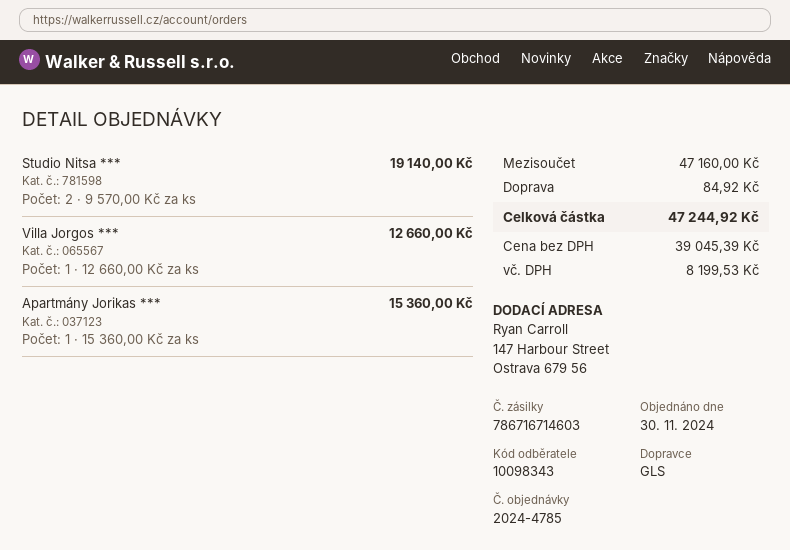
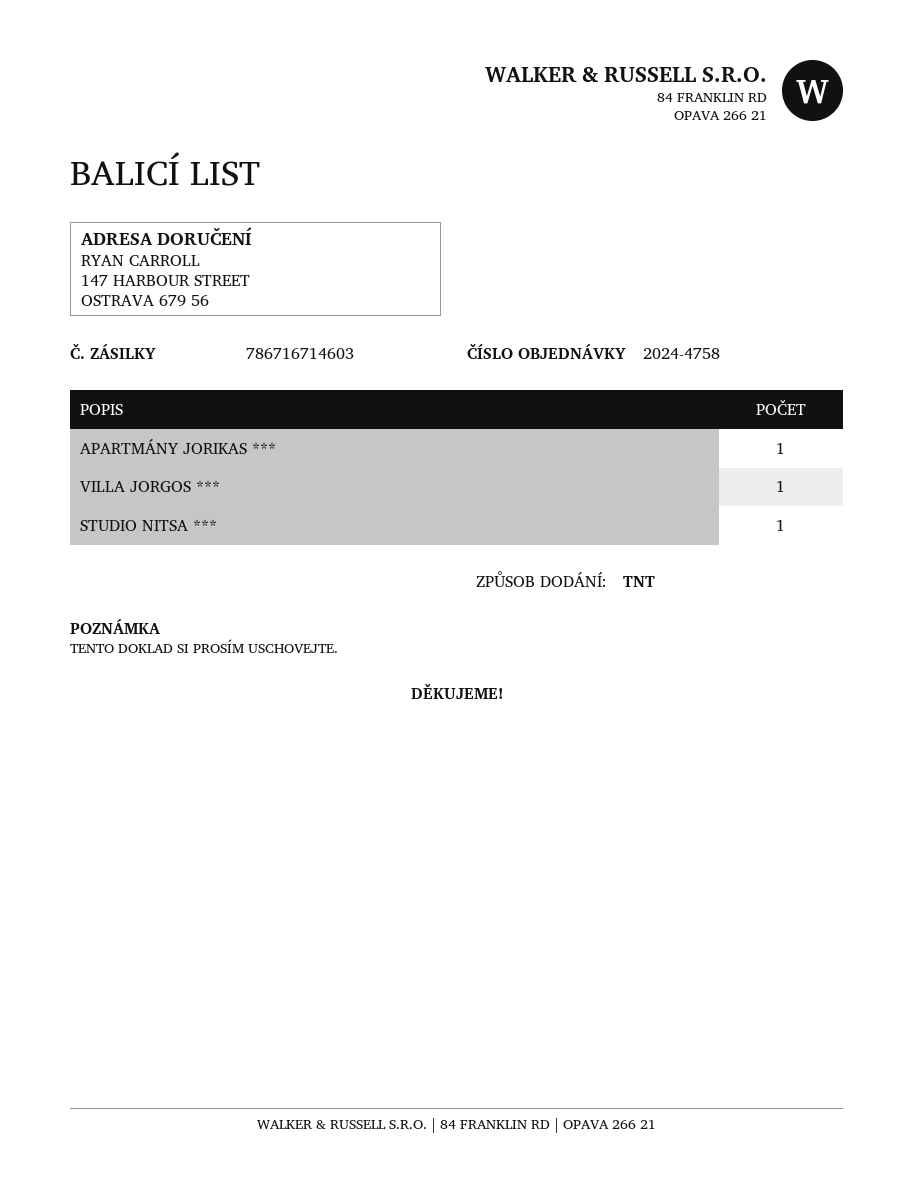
order number: 2024-4785 -> 2024-4758
shipping method: GLS -> TNT
Studio Nitsa ***: 2 -> 1

